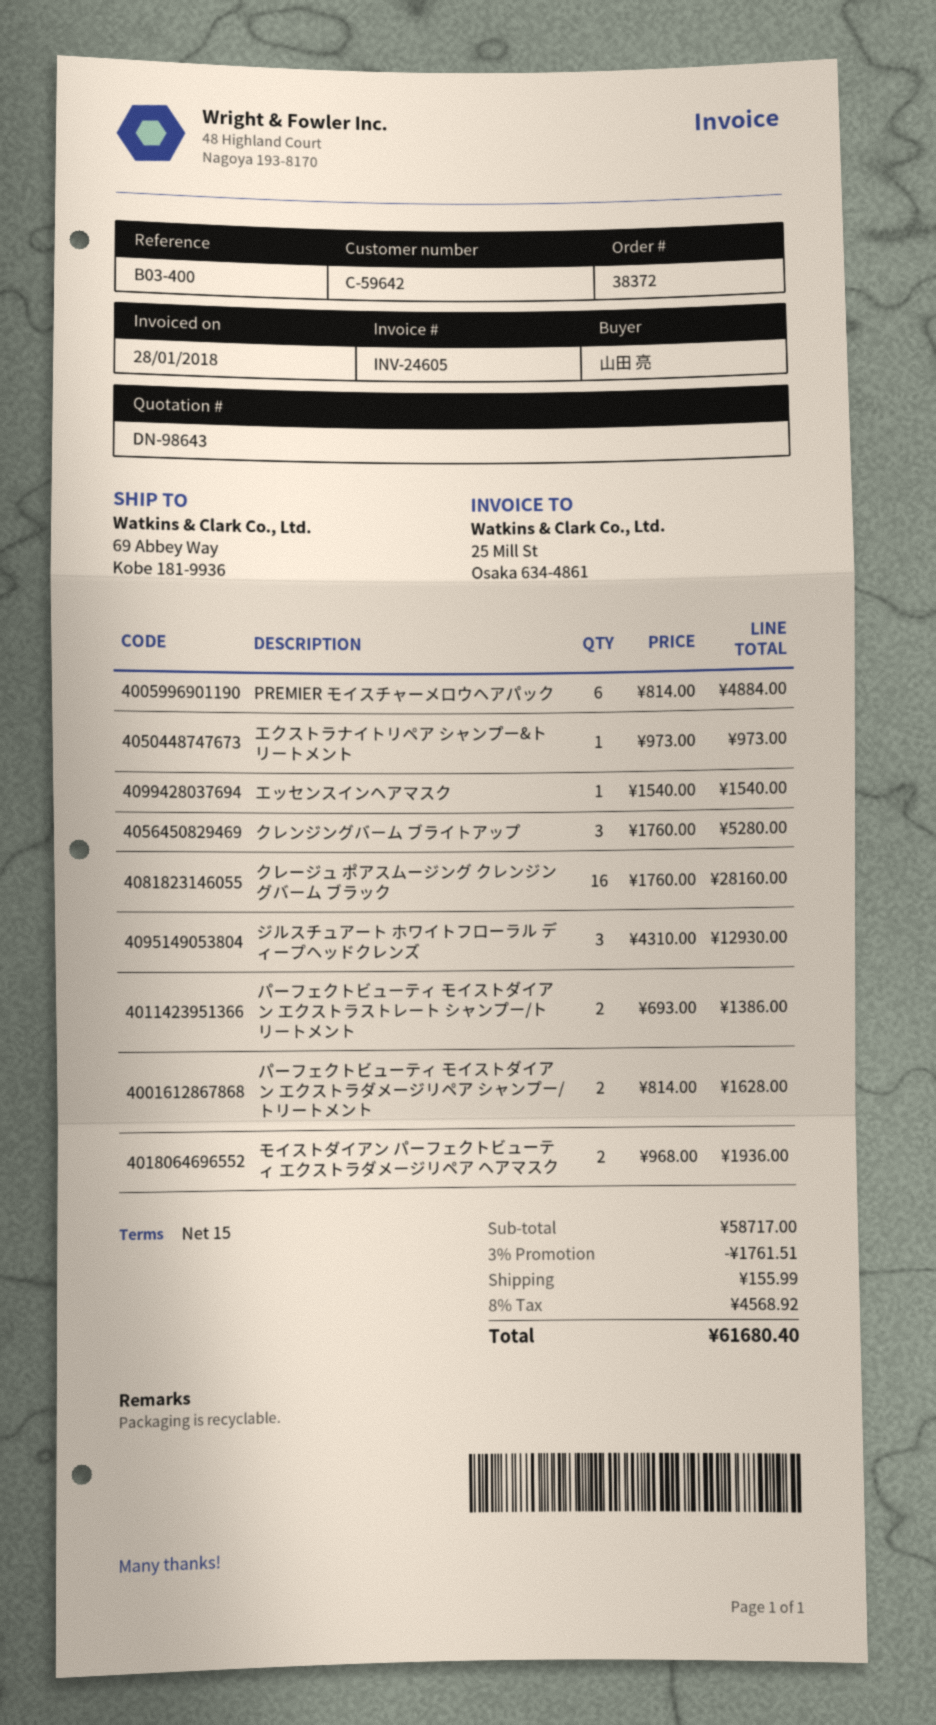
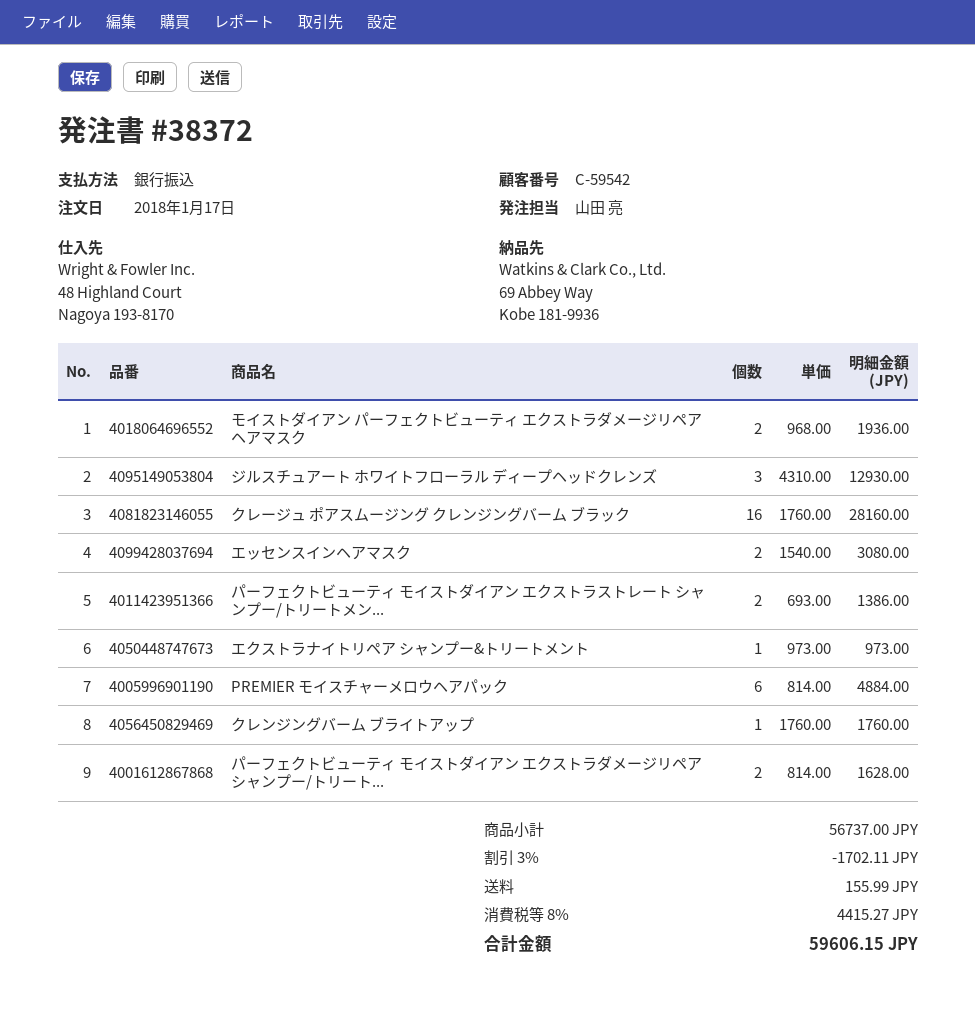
customer number: C-59642 -> C-59542
エッセンスインヘアマスク: 1 x 1540.00 = 1540.00 -> 2 x 1540.00 = 3080.00
クレンジングバーム ブライトアップ: 3 x 1760.00 = 5280.00 -> 1 x 1760.00 = 1760.00
subtotal: 58717.00 -> 56737.00
discount: 3% = 1761.51 -> 3% = 1702.11
tax: 8% = 4568.92 -> 8% = 4415.27
total: 61680.40 -> 59606.15

